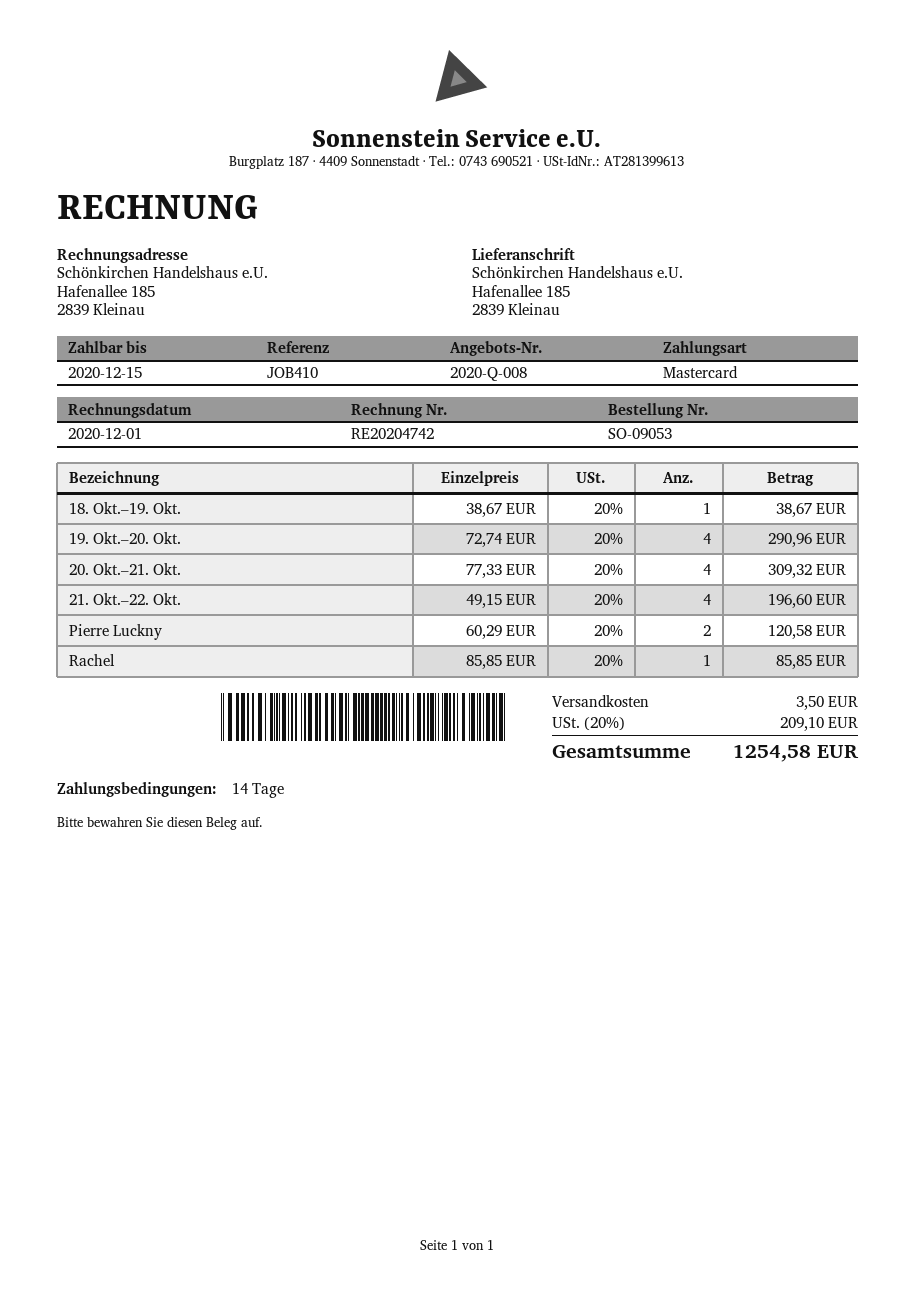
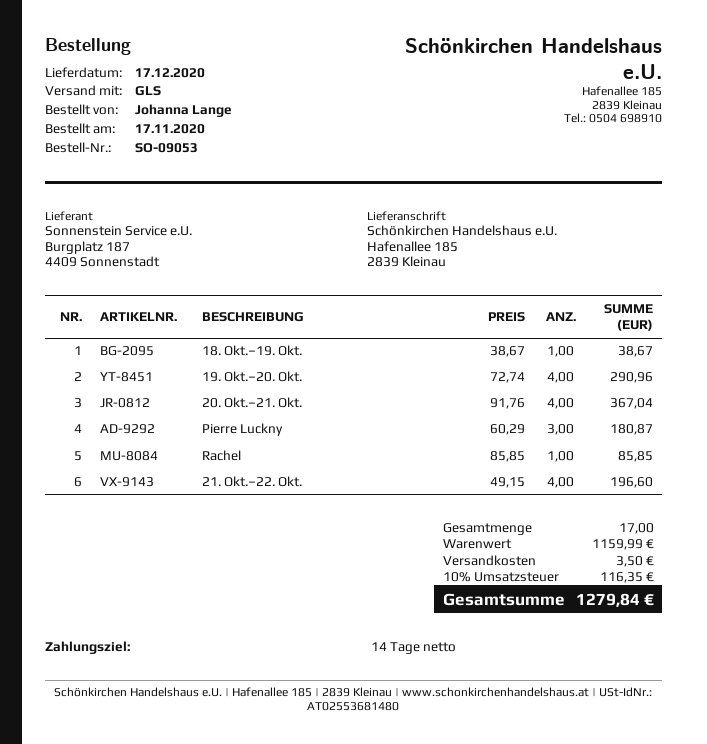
20. Okt.–21. Okt.: 4 x 77.33 = 309.32 -> 4 x 91.76 = 367.04
Pierre Luckny: 2 x 60.29 = 120.58 -> 3 x 60.29 = 180.87
tax: 20% = 209.10 -> 10% = 116.35
total: 1254.58 -> 1279.84

